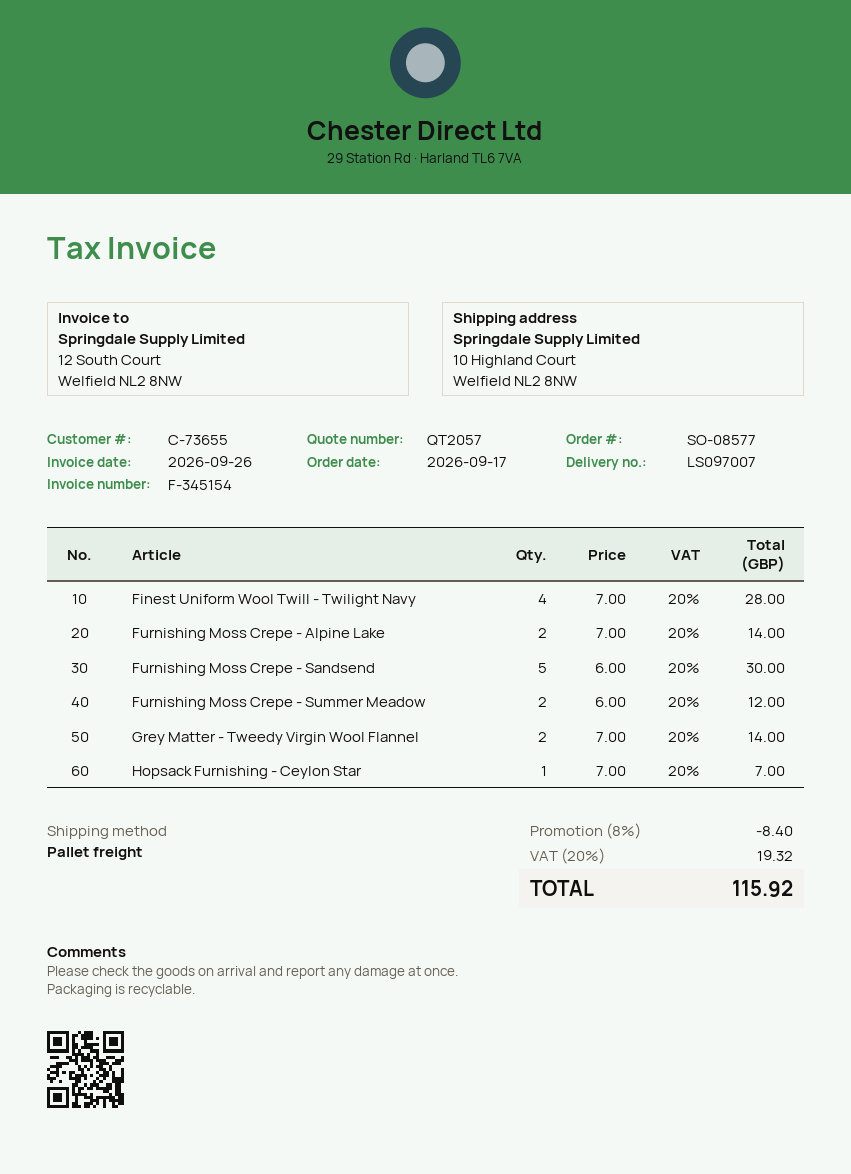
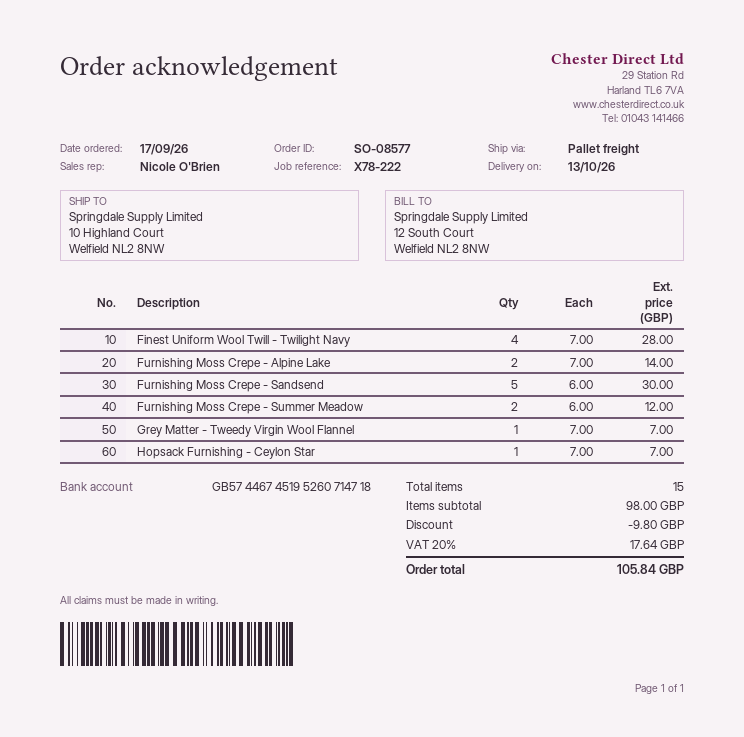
Grey Matter - Tweedy Virgin Wool Flannel: 2 x 7.00 = 14.00 -> 1 x 7.00 = 7.00
discount: 8.40 -> 9.80
tax: 20% = 19.32 -> 20% = 17.64
total: 115.92 -> 105.84

